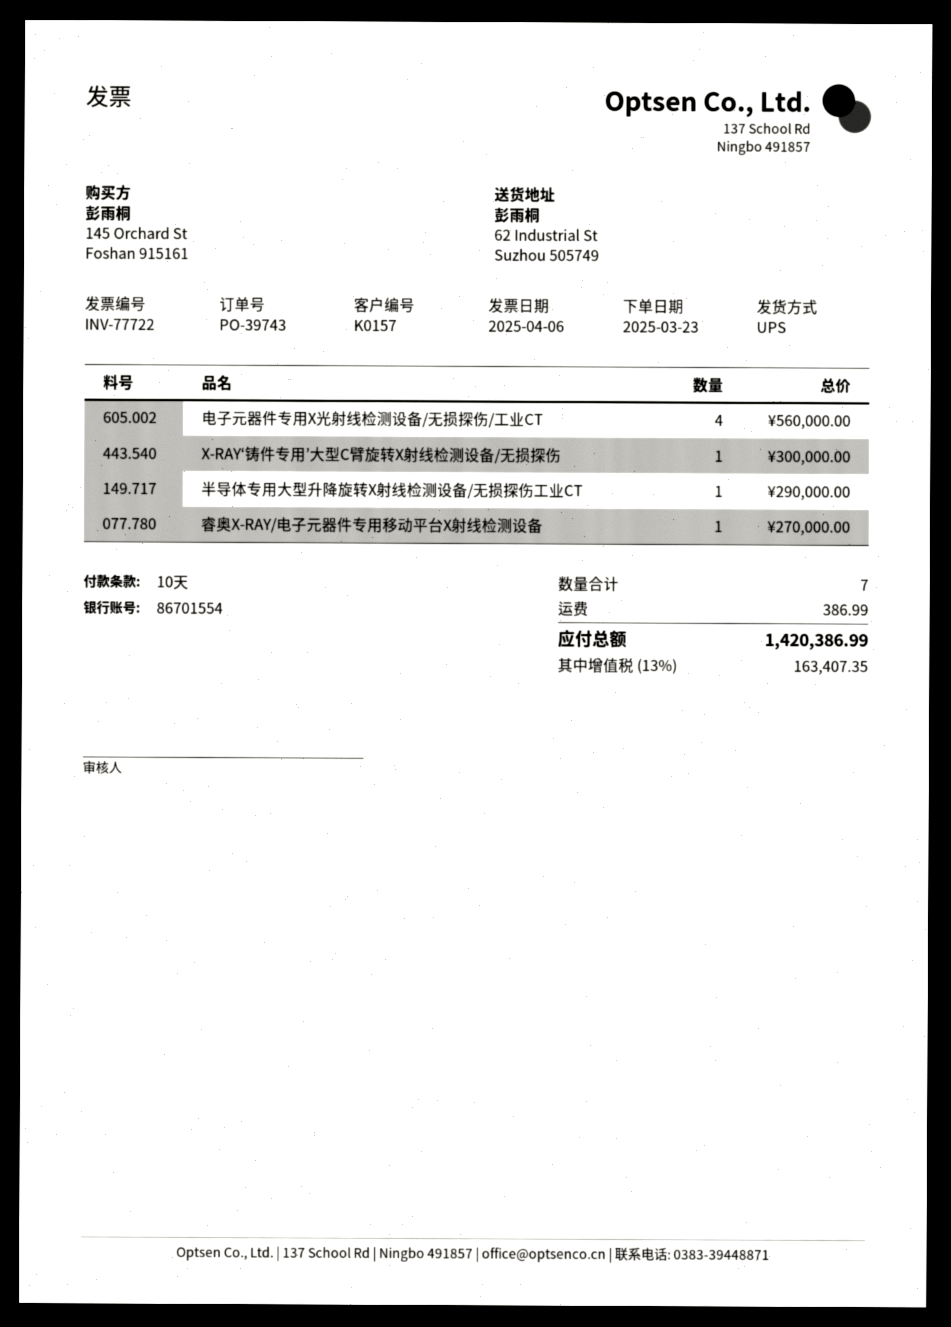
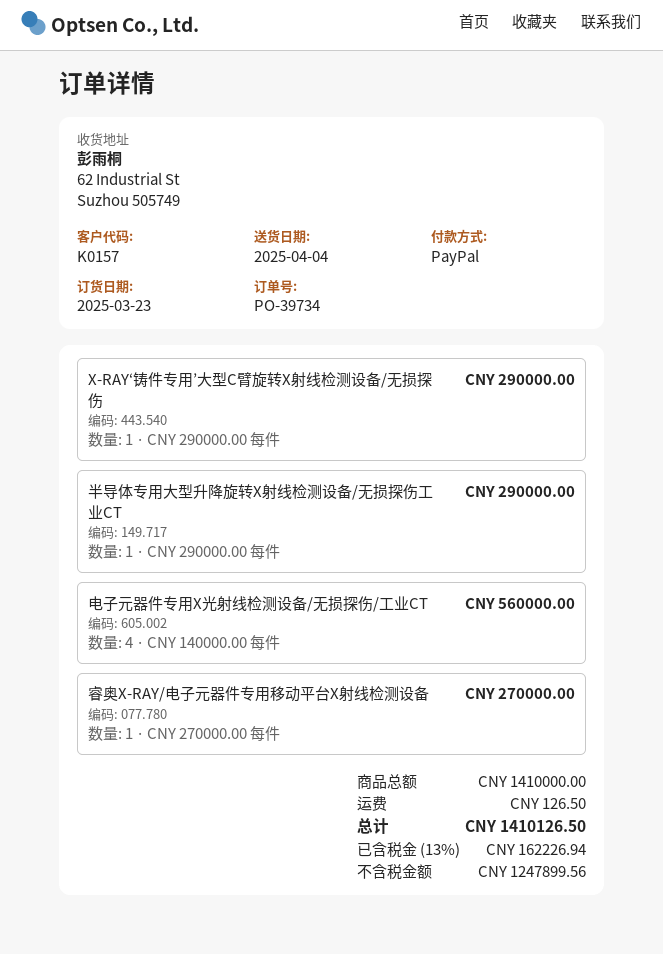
order number: PO-39743 -> PO-39734
X-RAY‘铸件专用’大型C臂旋转X射线检测设备/无损探伤: 1 for 300000.00 -> 1 for 290000.00
shipping: 386.99 -> 126.50
tax: 13% = 163407.35 -> 13% = 162226.94
total: 1420386.99 -> 1410126.50

